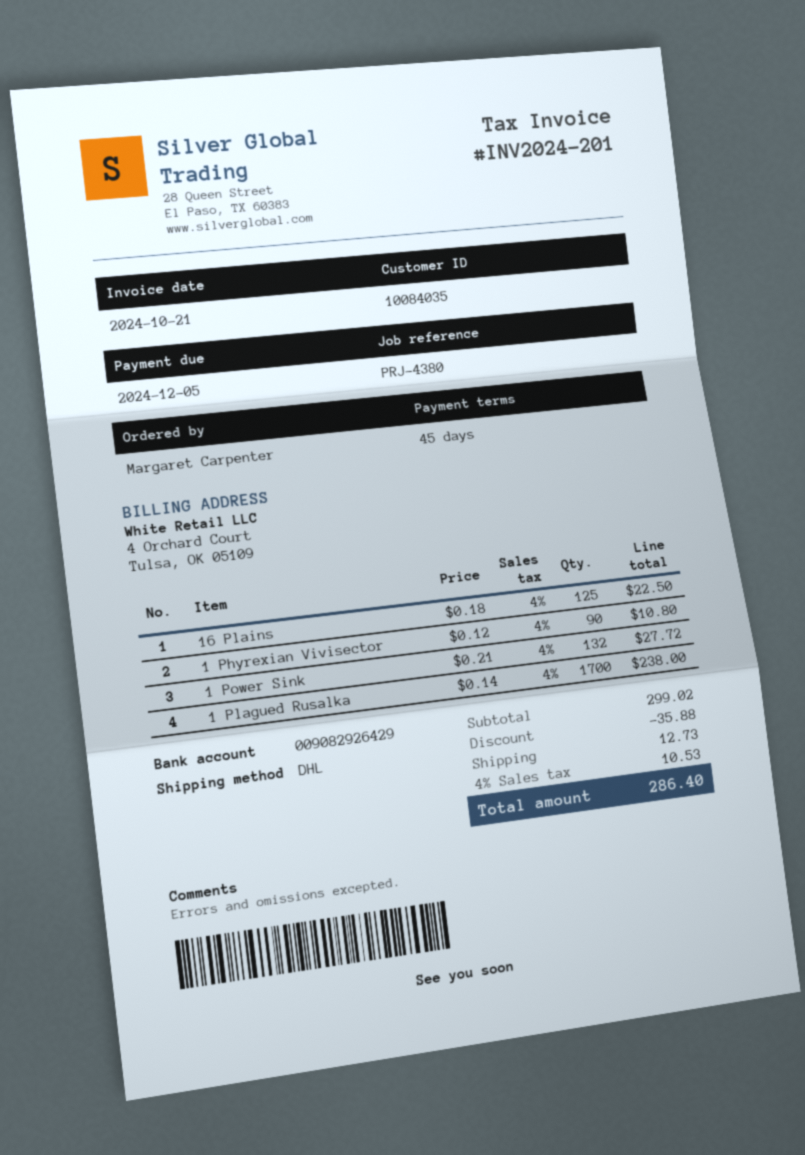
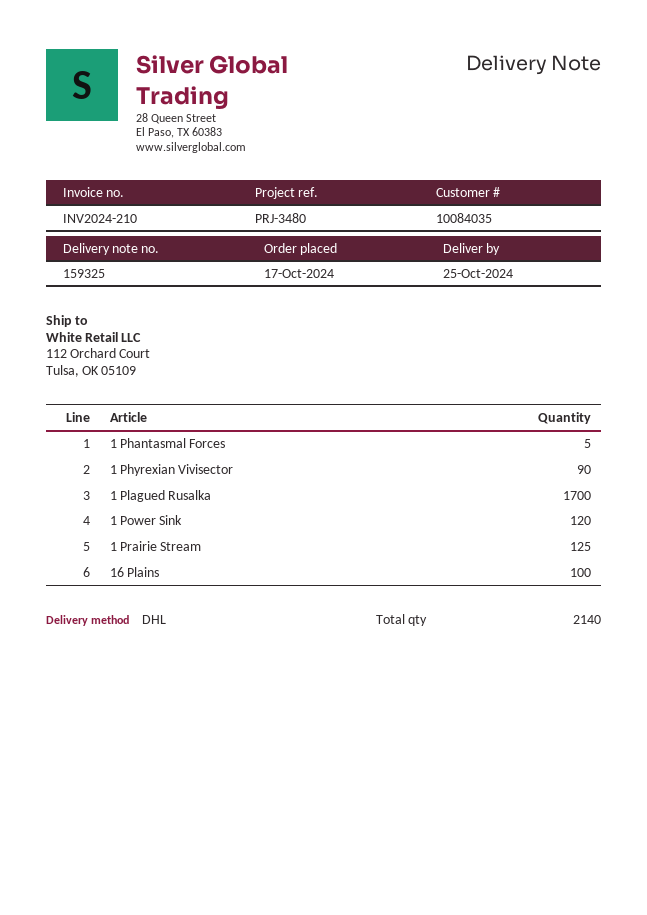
invoice number: INV2024-201 -> INV2024-210
reference: PRJ-4380 -> PRJ-3480
16 Plains: 125 -> 100
1 Power Sink: 132 -> 120
1 Phantasmal Forces: none -> 5
1 Prairie Stream: none -> 125

